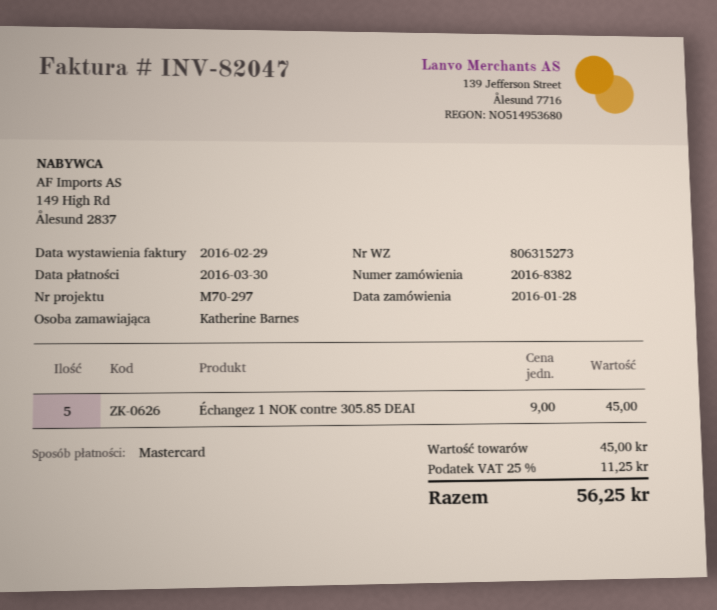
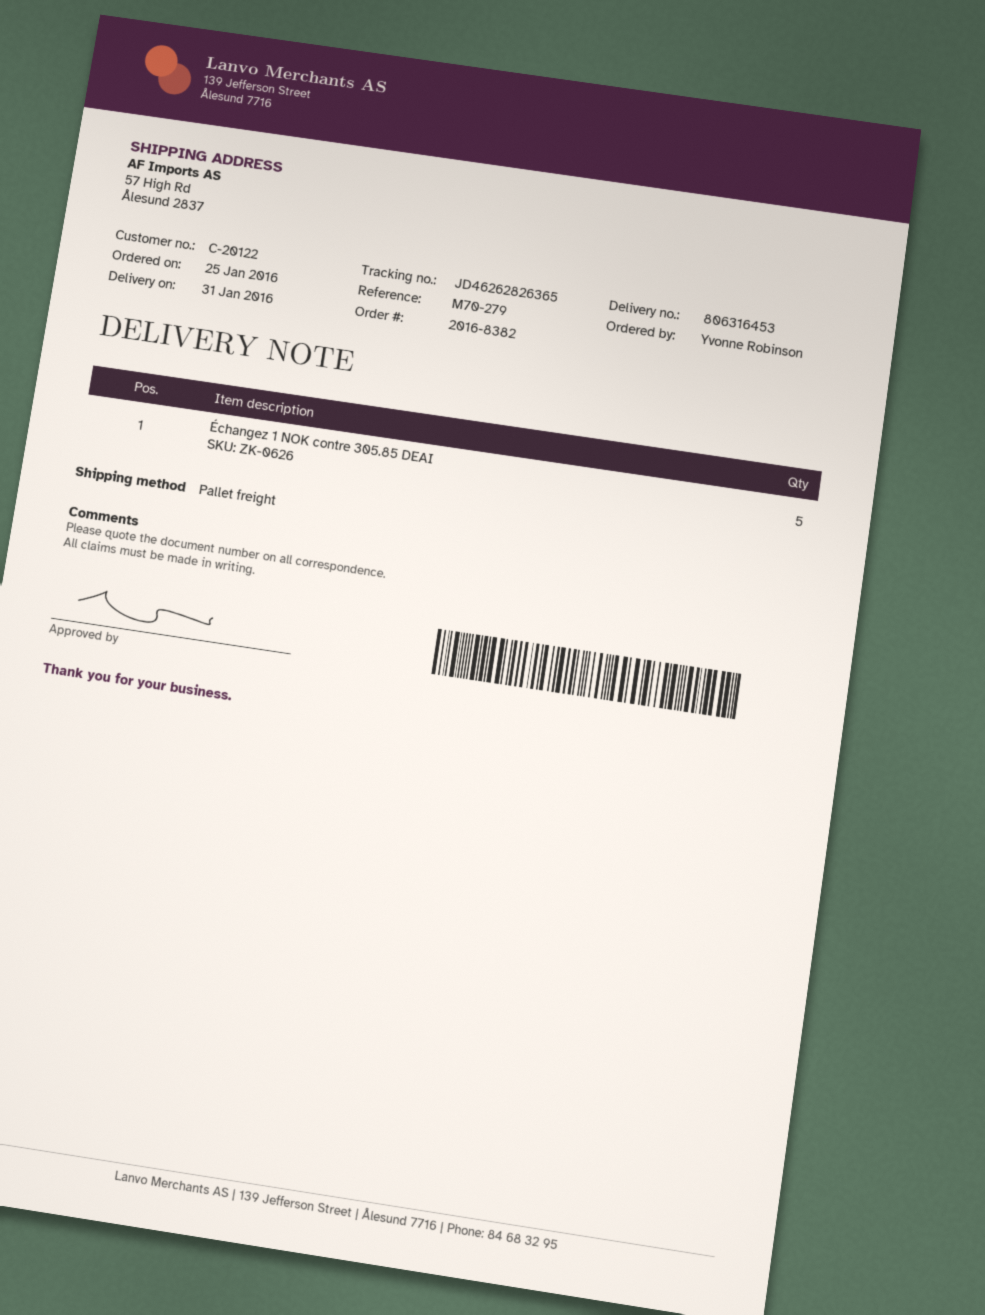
order date: 2016-01-28 -> 2016-01-25
delivery note number: 806315273 -> 806316453
reference: M70-297 -> M70-279
ordered by: Katherine Barnes -> Yvonne Robinson

